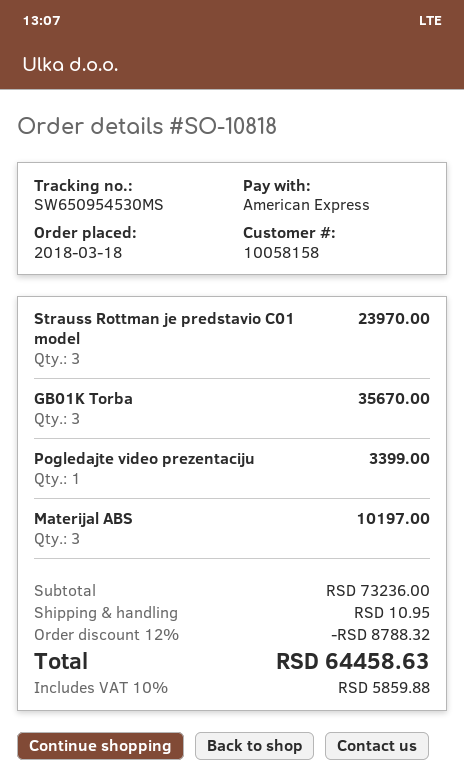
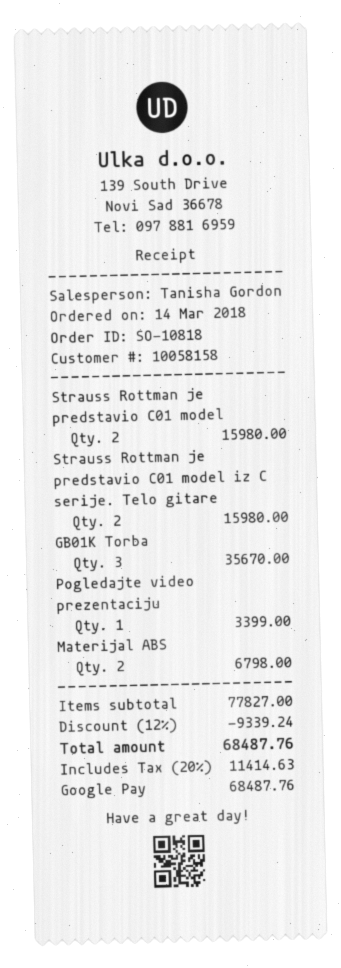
order date: 2018-03-18 -> 2018-03-14
payment method: American Express -> Google Pay
Strauss Rottman je predstavio C01 model: 3 for 23970.00 -> 2 for 15980.00
Materijal ABS: 3 for 10197.00 -> 2 for 6798.00
Strauss Rottman je predstavio C01 model iz C serije. Telo gitare: none -> 2 for 15980.00
subtotal: 73236.00 -> 77827.00
discount: 12% = 8788.32 -> 12% = 9339.24
shipping: 10.95 -> none
tax: 10% = 5859.88 -> 20% = 11414.63
total: 64458.63 -> 68487.76

